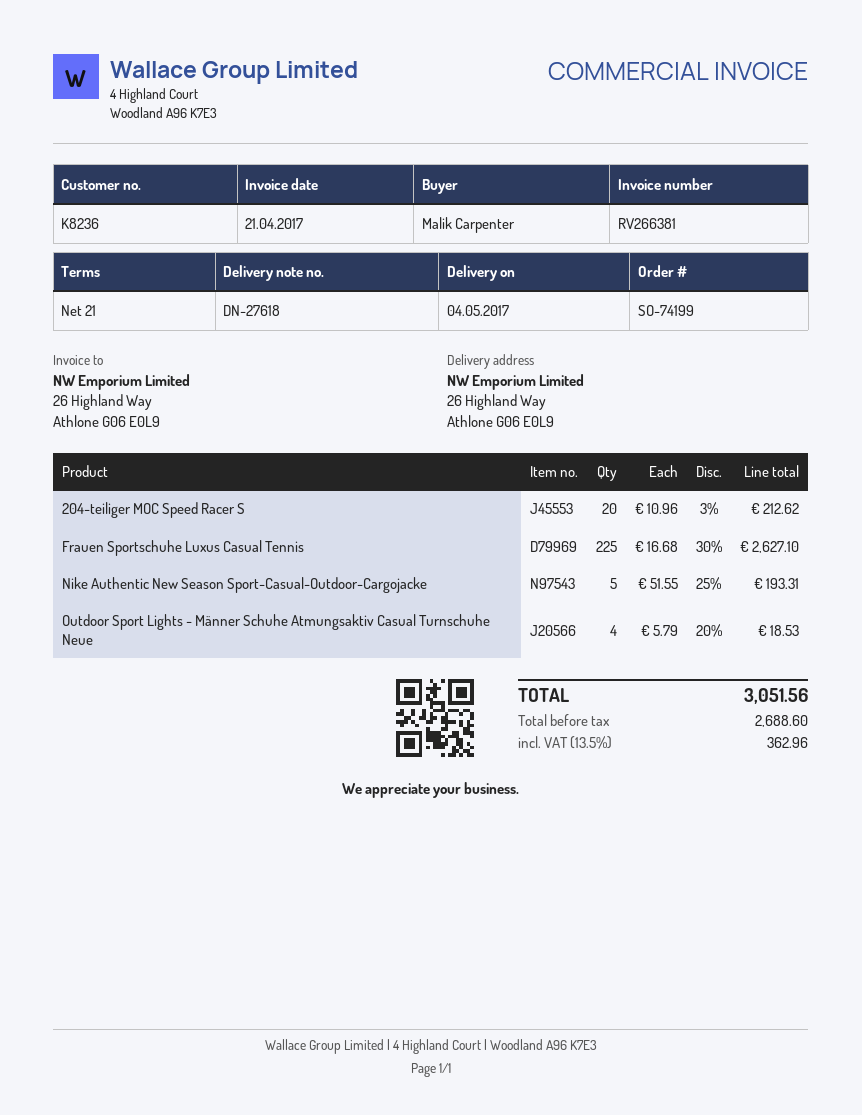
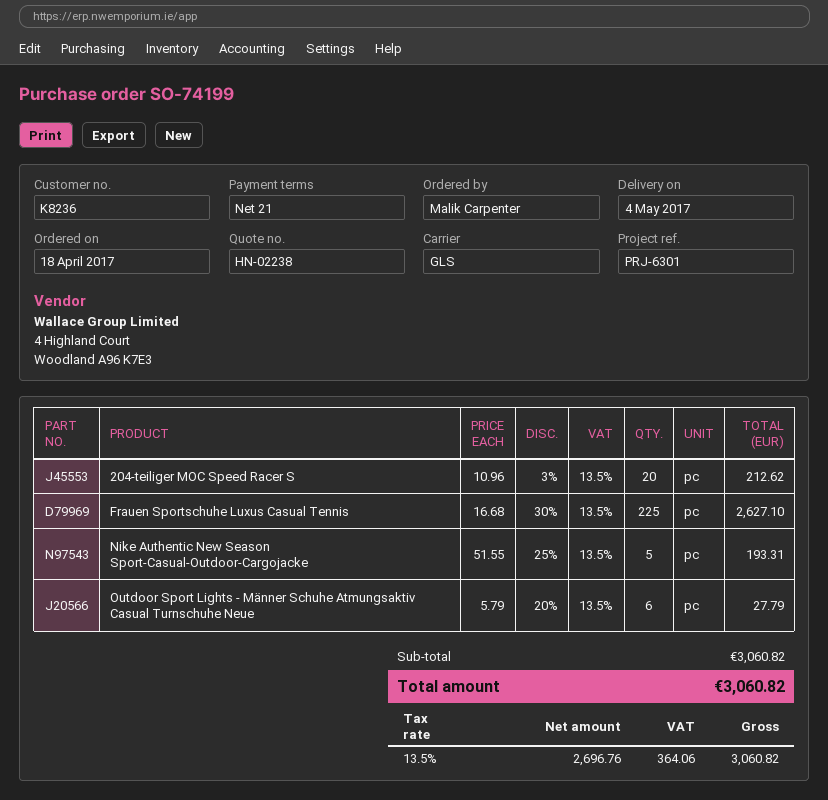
Outdoor Sport Lights - Männer Schuhe Atmungsaktiv Casual Turnschuhe Neue: 4 x 5.79 - 20% = 18.53 -> 6 x 5.79 - 20% = 27.79
net: 2688.60 -> 2696.76
tax: 13.5% = 362.96 -> 13.5% = 364.06
total: 3051.56 -> 3060.82

